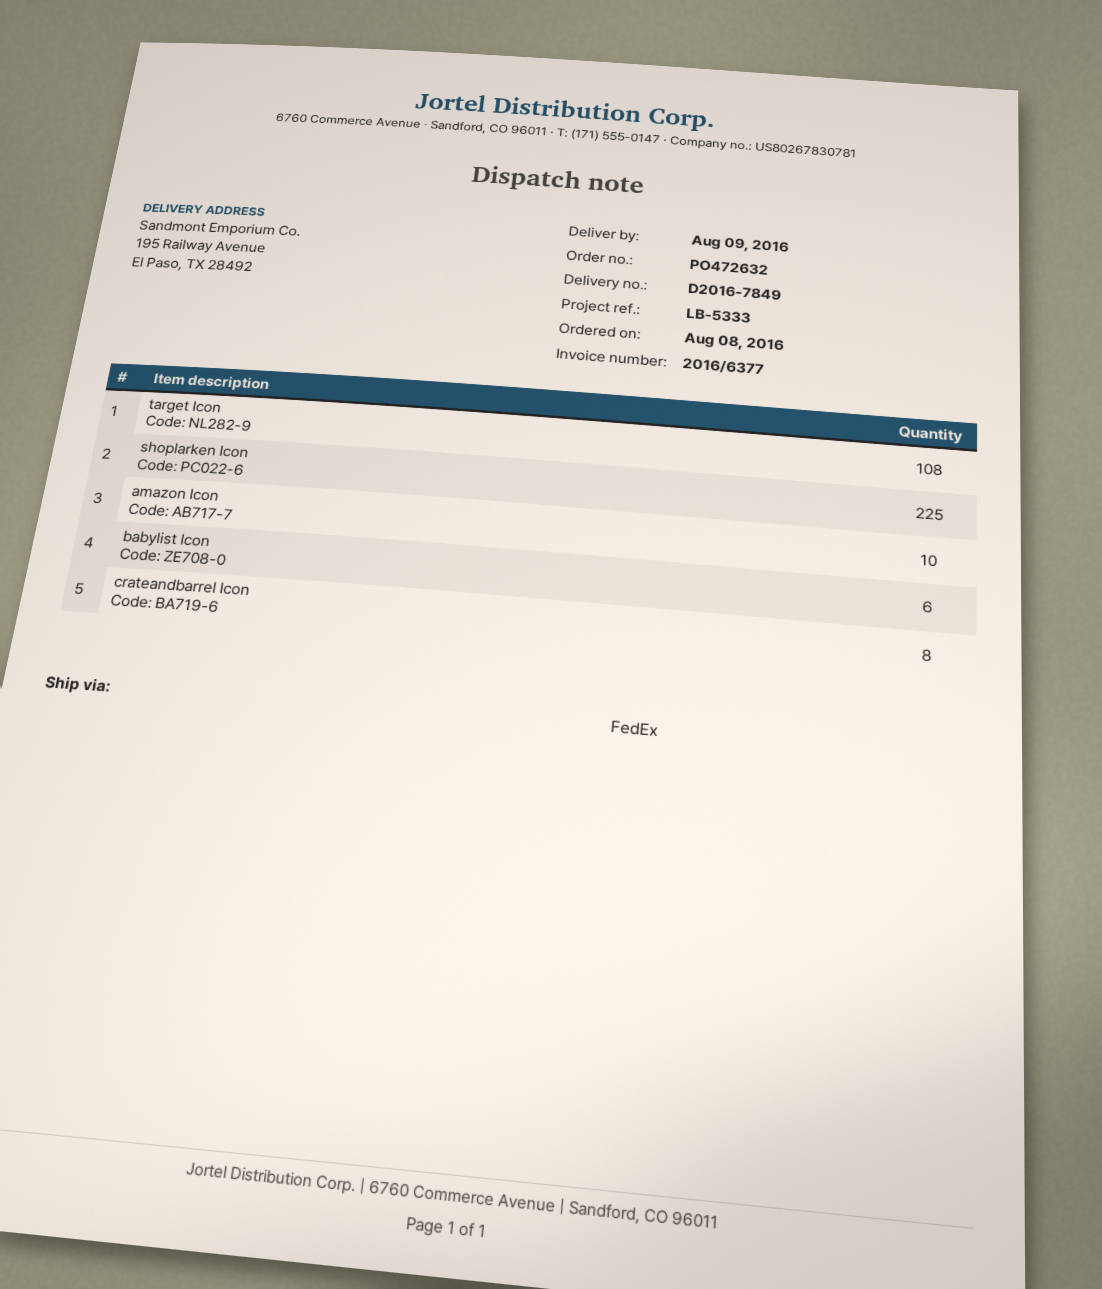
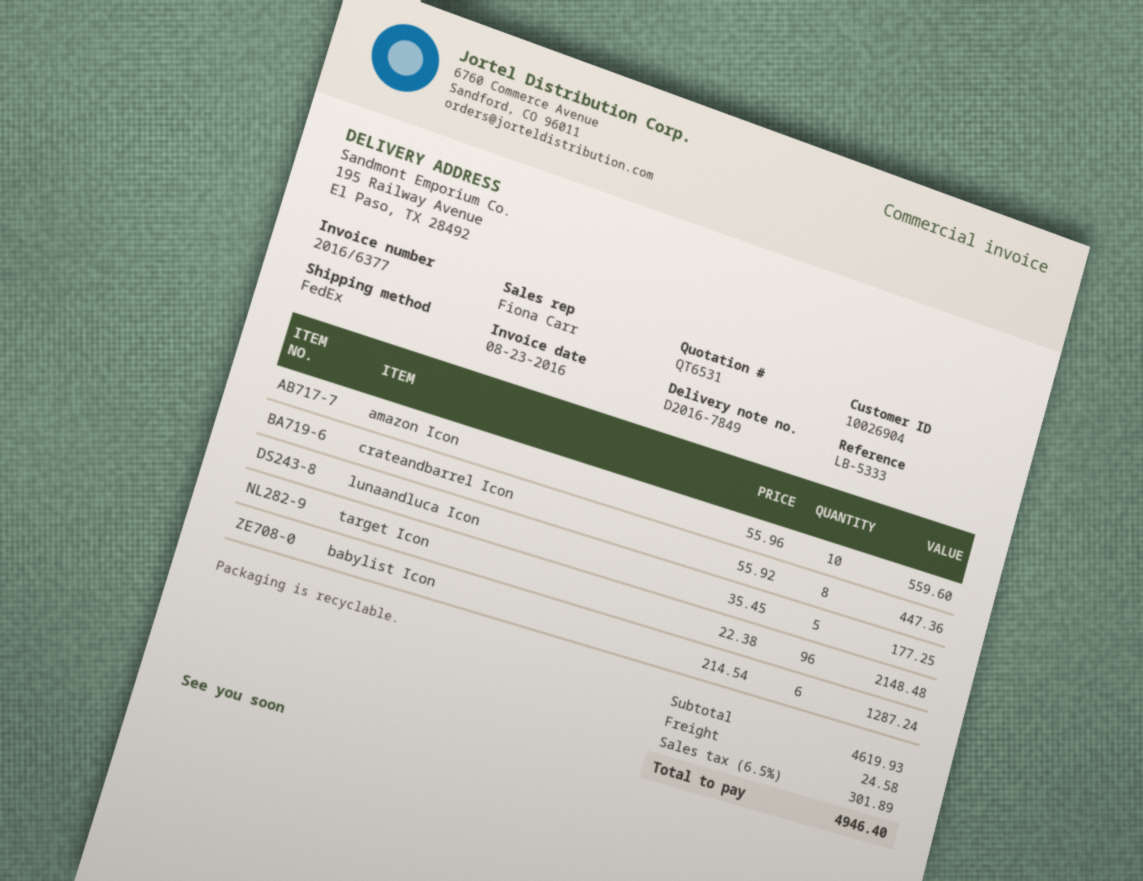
target Icon: 108 -> 96
shoplarken Icon: 225 -> none
lunaandluca Icon: none -> 5

